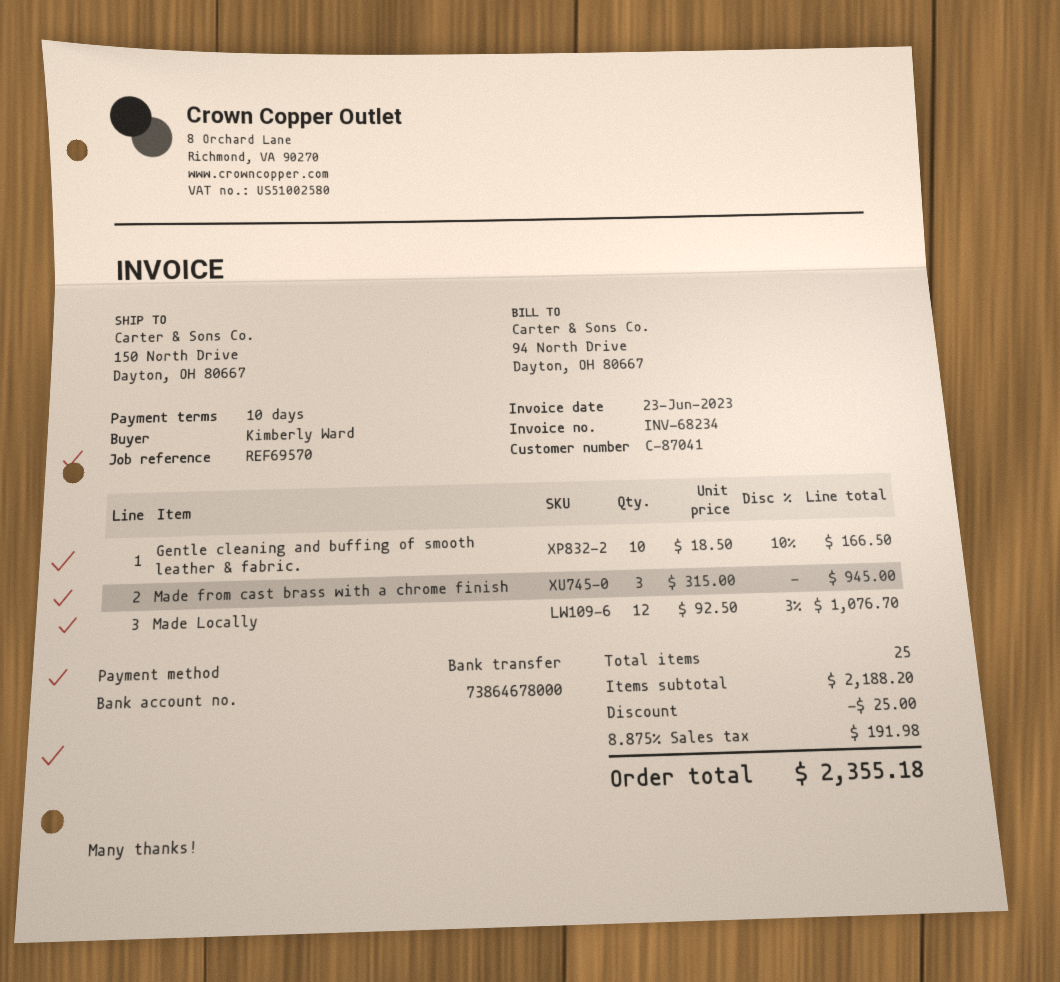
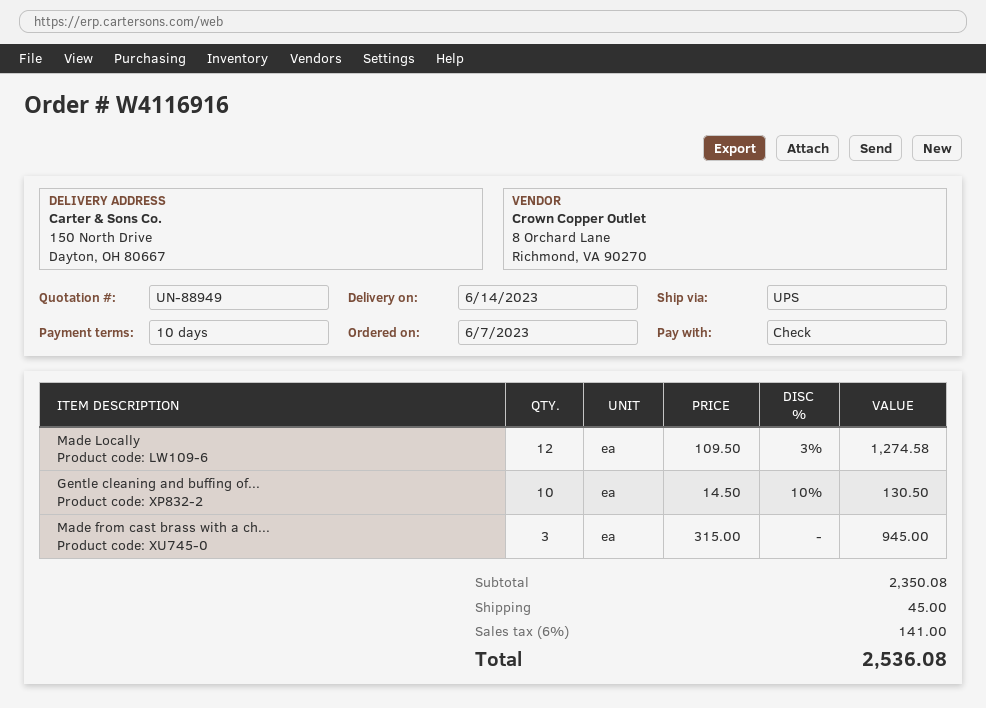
payment method: bank transfer -> cheque
Gentle cleaning and buffing of smooth leather & fabric.: 10 x 18.50 - 10% = 166.50 -> 10 x 14.50 - 10% = 130.50
Made Locally: 12 x 92.50 - 3% = 1076.70 -> 12 x 109.50 - 3% = 1274.58
subtotal: 2188.20 -> 2350.08
discount: 25.00 -> none
shipping: none -> 45.00
tax: 8.875% = 191.98 -> 6% = 141.00
total: 2355.18 -> 2536.08

